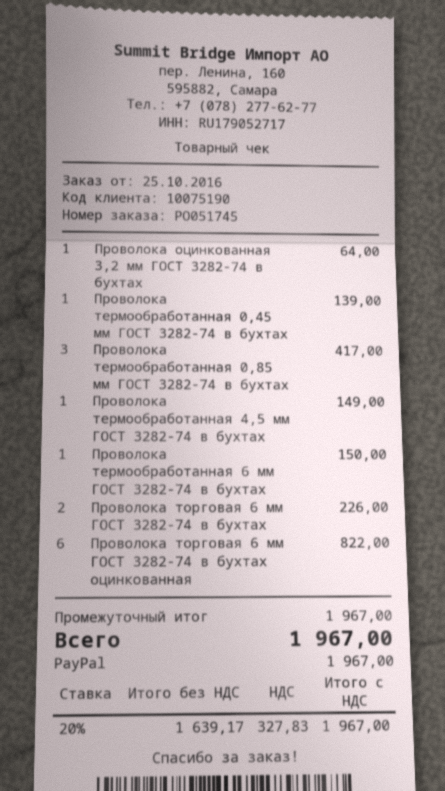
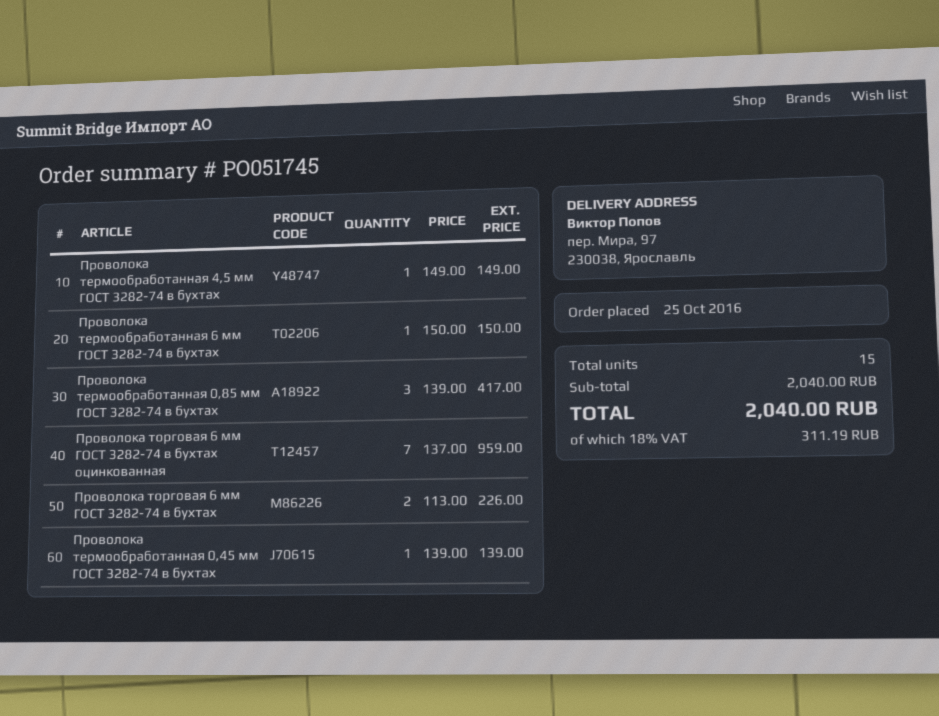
Проволока оцинкованная 3,2 мм ГОСТ 3282-74 в бухтах: 1 for 64.00 -> none
Проволока торговая 6 мм ГОСТ 3282-74 в бухтах оцинкованная: 6 for 822.00 -> 7 for 959.00
subtotal: 1967.00 -> 2040.00
tax: 20% = 327.83 -> 18% = 311.19
total: 1967.00 -> 2040.00

